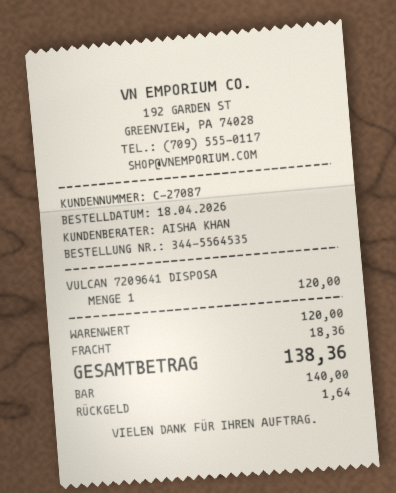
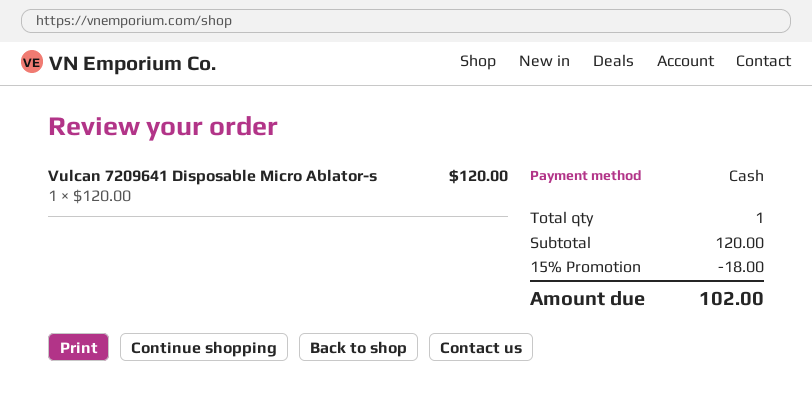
discount: none -> 15% = 18.00
shipping: 18.36 -> none
total: 138.36 -> 102.00

